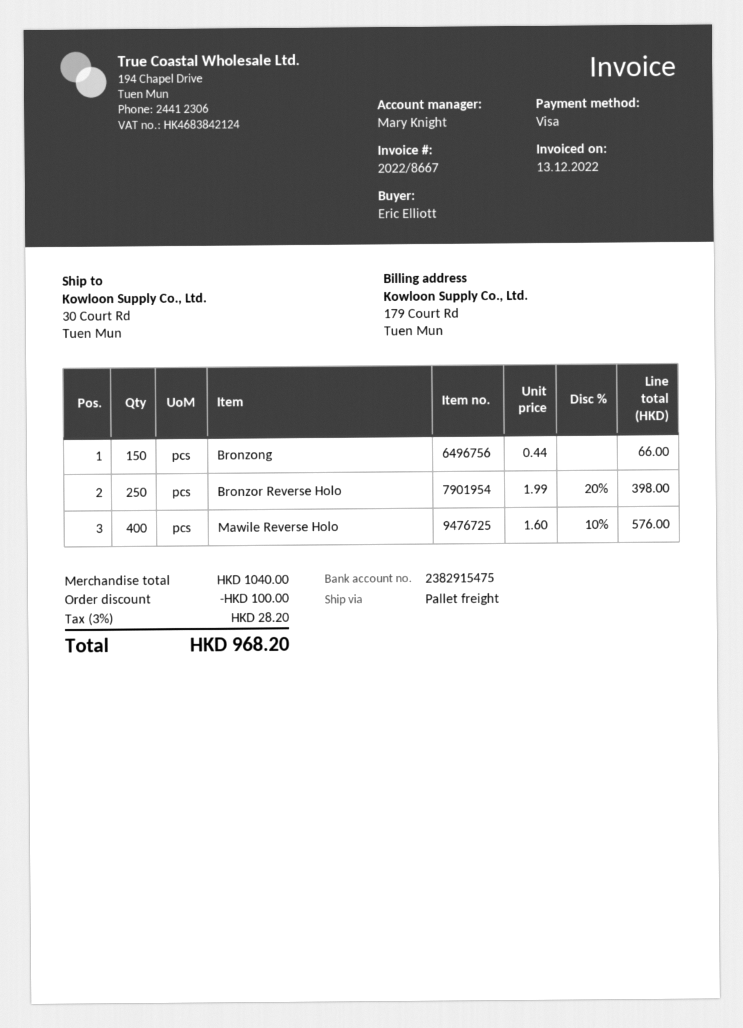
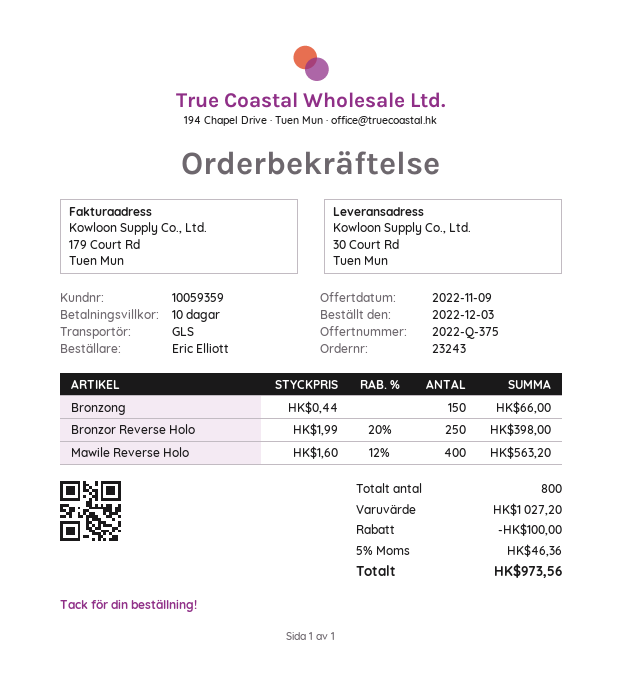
shipping method: pallet freight -> GLS
Mawile Reverse Holo: 400 x 1.60 - 10% = 576.00 -> 400 x 1.60 - 12% = 563.20
subtotal: 1040.00 -> 1027.20
tax: 3% = 28.20 -> 5% = 46.36
total: 968.20 -> 973.56

